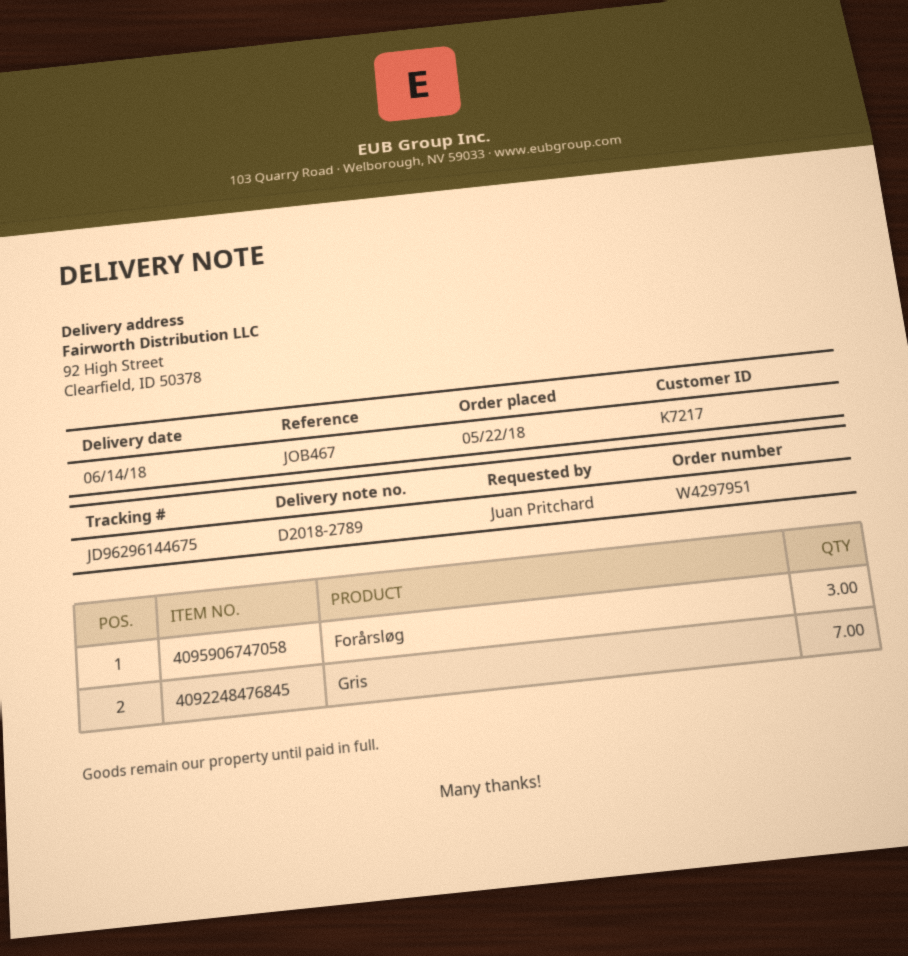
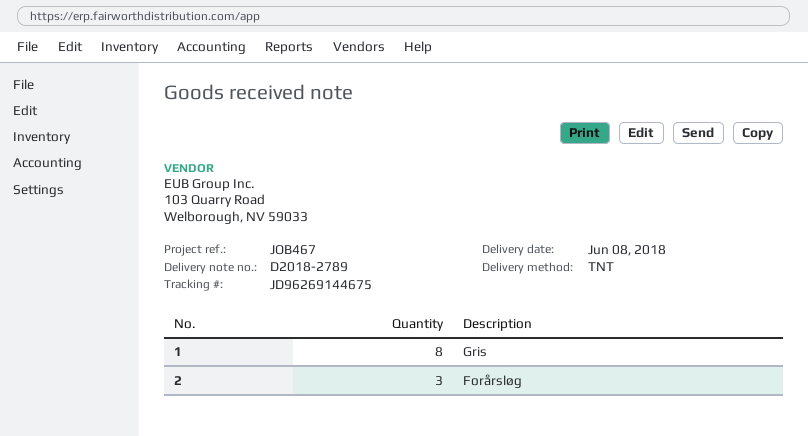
delivery date: 2018-06-14 -> 2018-06-08
tracking number: JD96296144675 -> JD96269144675
Gris: 7 -> 8

